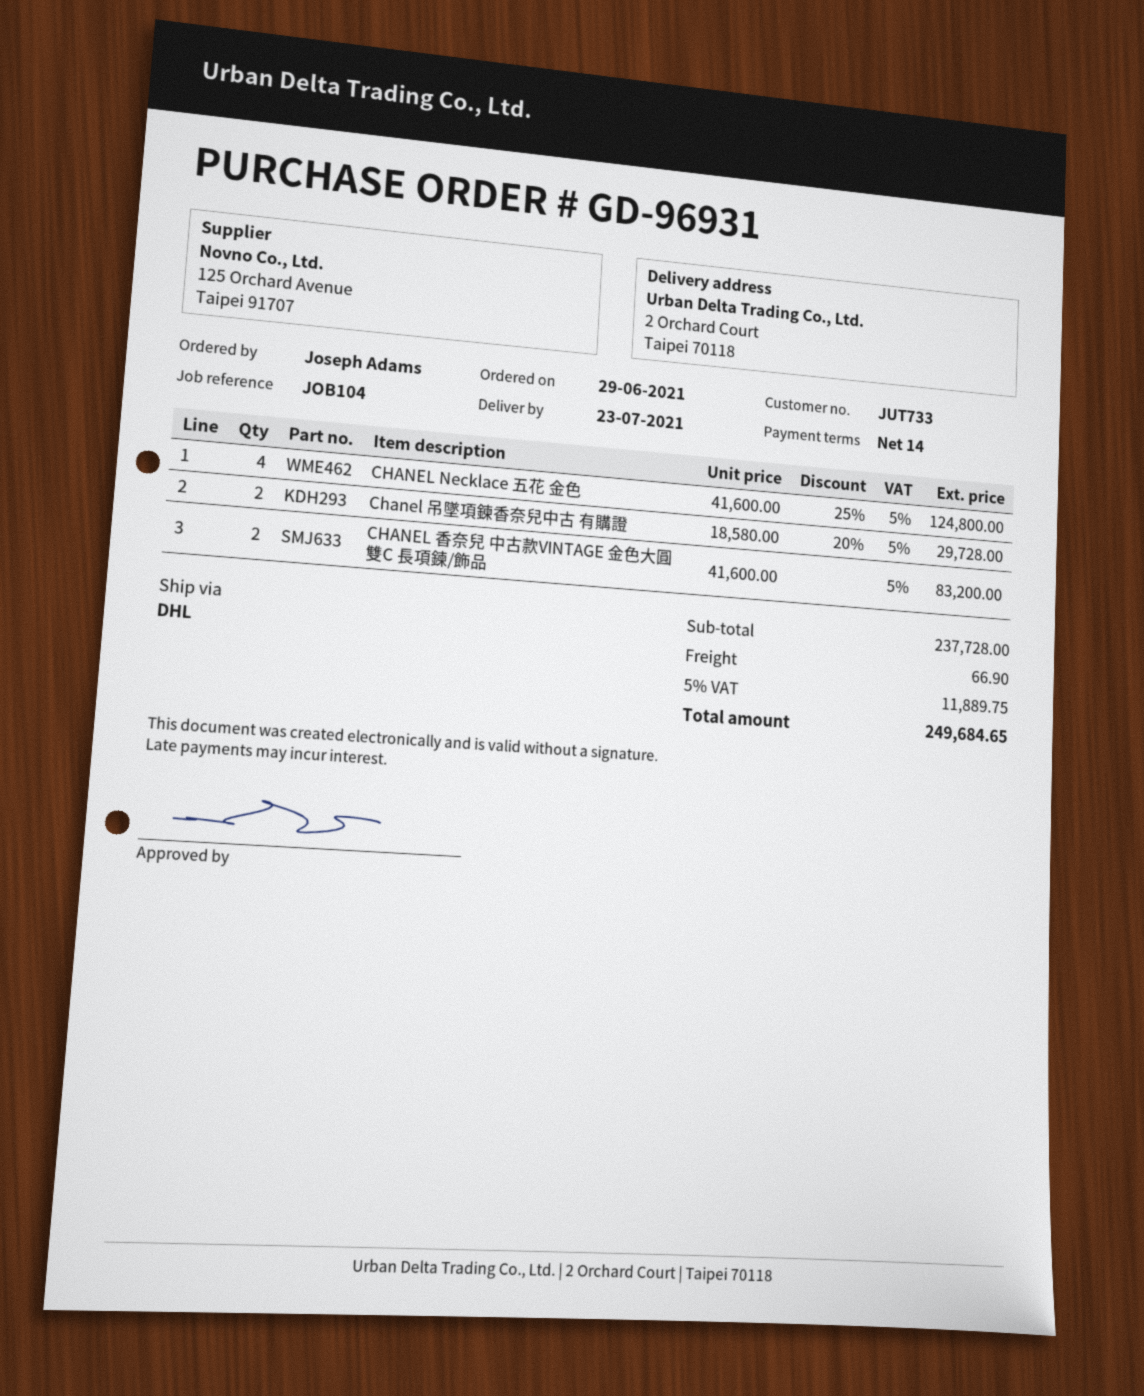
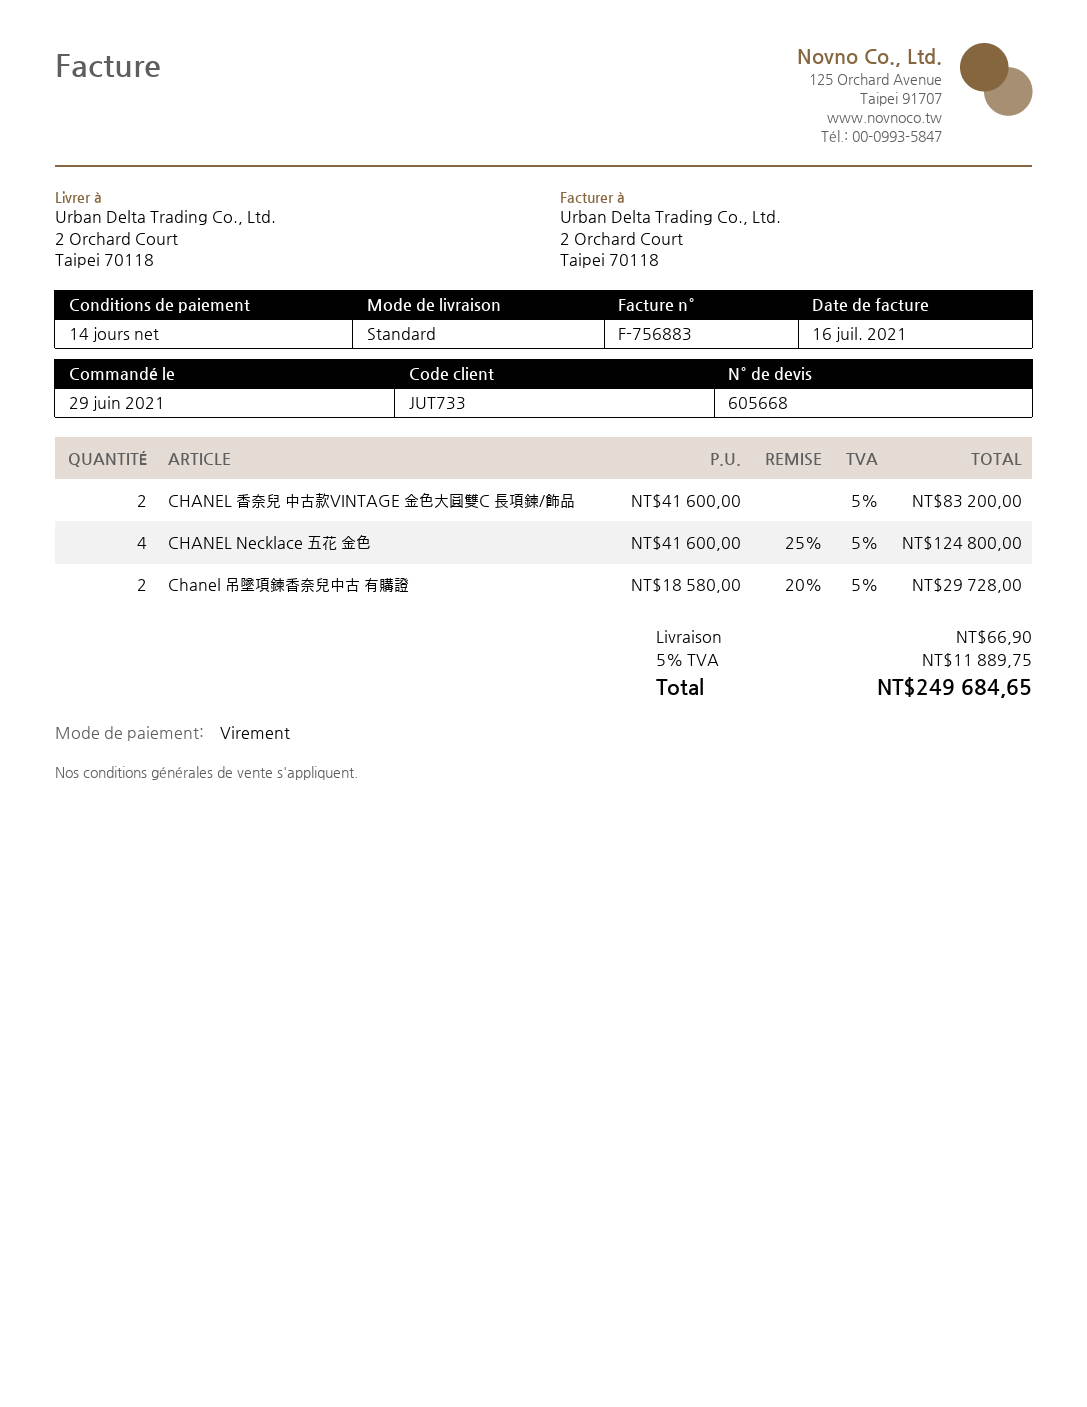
shipping method: DHL -> standard

